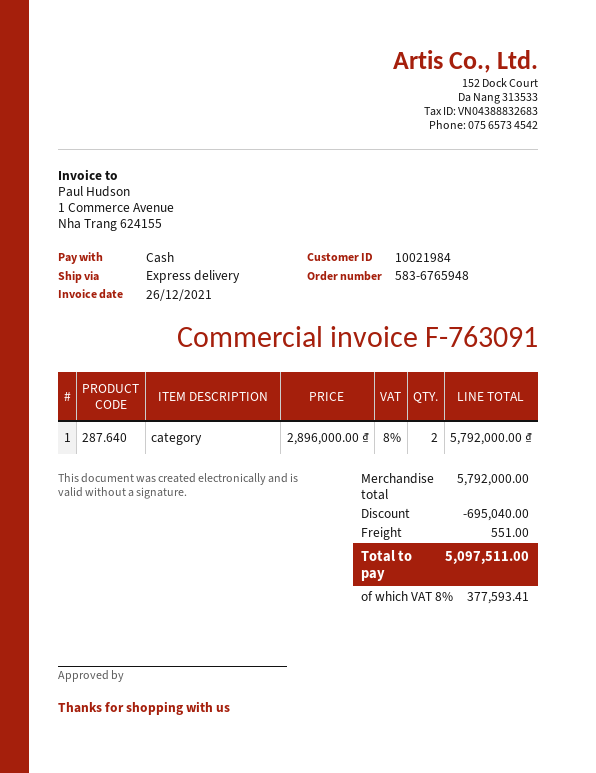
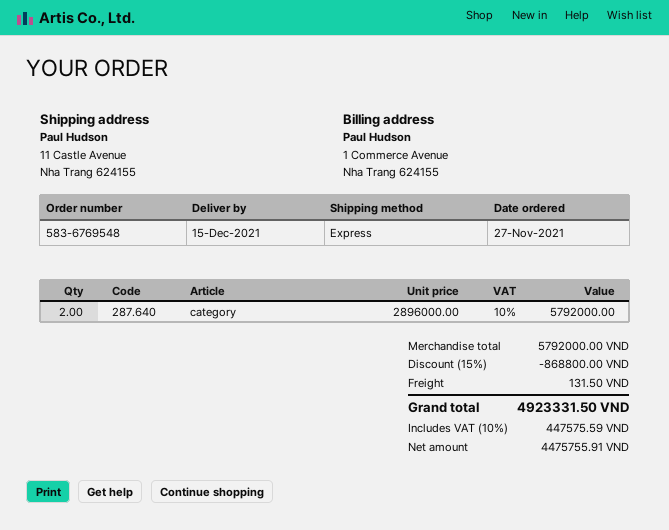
order number: 583-6765948 -> 583-6769548
discount: 695040.00 -> 868800.00
shipping: 551.00 -> 131.50
tax: 8% = 377593.41 -> 10% = 447575.59
total: 5097511.00 -> 4923331.50

